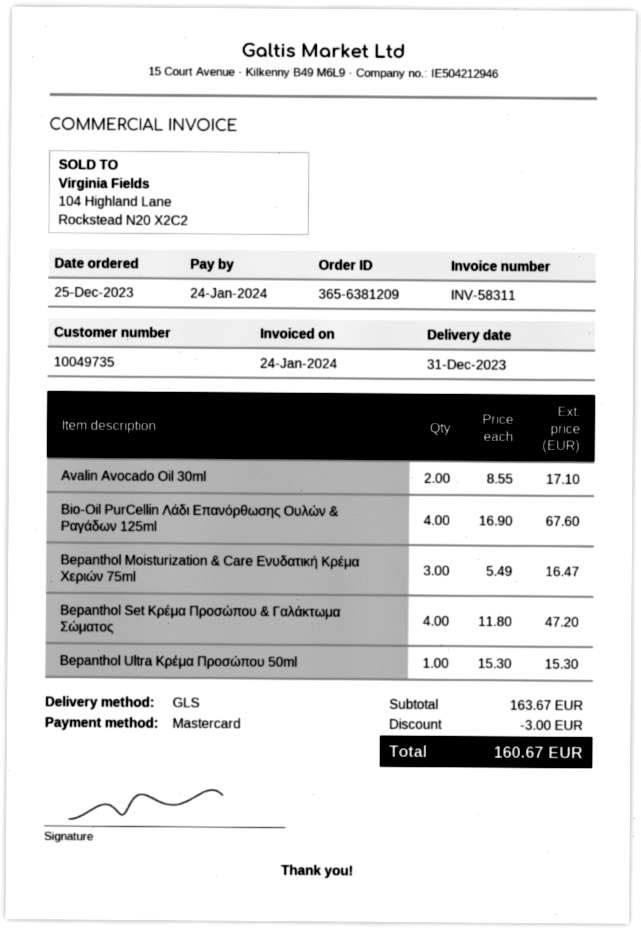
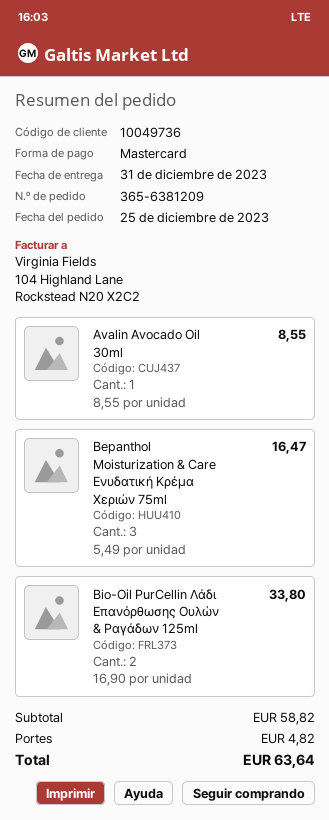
customer number: 10049735 -> 10049736
Avalin Avocado Oil 30ml: 2 x 8.55 = 17.10 -> 1 x 8.55 = 8.55
Bio-Oil PurCellin Λάδι Επανόρθωσης Ουλών & Ραγάδων 125ml: 4 x 16.90 = 67.60 -> 2 x 16.90 = 33.80
Bepanthol Set Κρέμα Προσώπου & Γαλάκτωμα Σώματος: 4 x 11.80 = 47.20 -> none
Bepanthol Ultra Κρέμα Προσώπου 50ml: 1 x 15.30 = 15.30 -> none
subtotal: 163.67 -> 58.82
discount: 3.00 -> none
shipping: none -> 4.82
total: 160.67 -> 63.64

